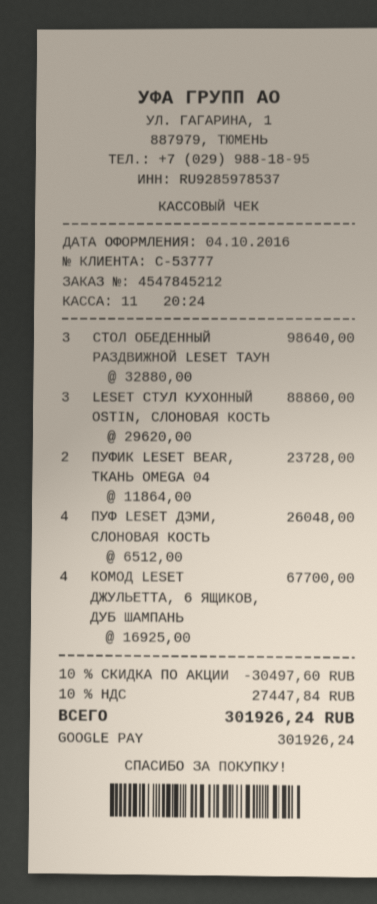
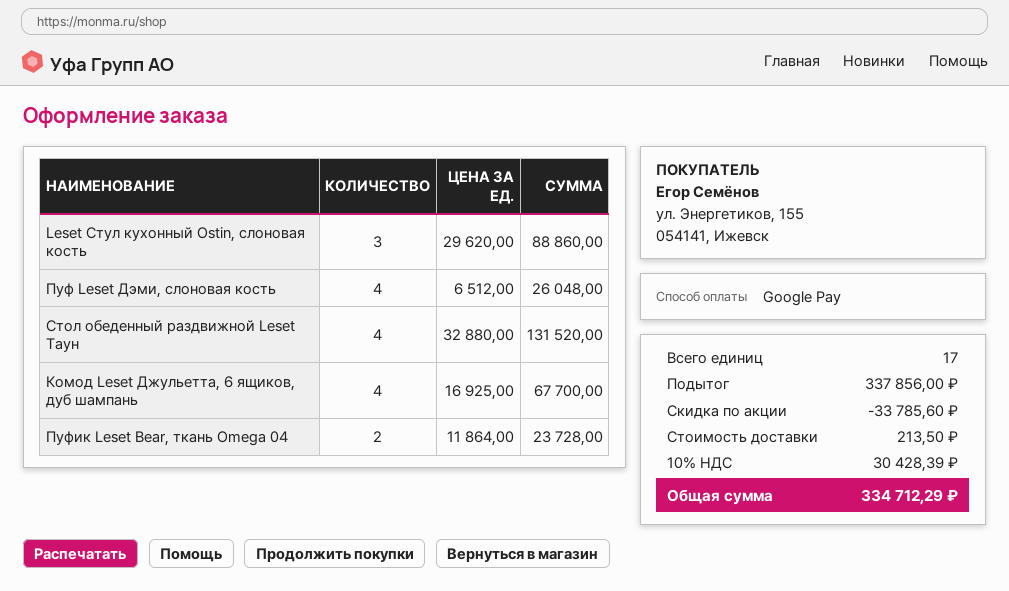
СТОЛ ОБЕДЕННЫЙ РАЗДВИЖНОЙ LESET ТАУН: 3 x 32880.00 = 98640.00 -> 4 x 32880.00 = 131520.00
discount: 30497.60 -> 33785.60
shipping: none -> 213.50
tax: 10% = 27447.84 -> 10% = 30428.39
total: 301926.24 -> 334712.29

